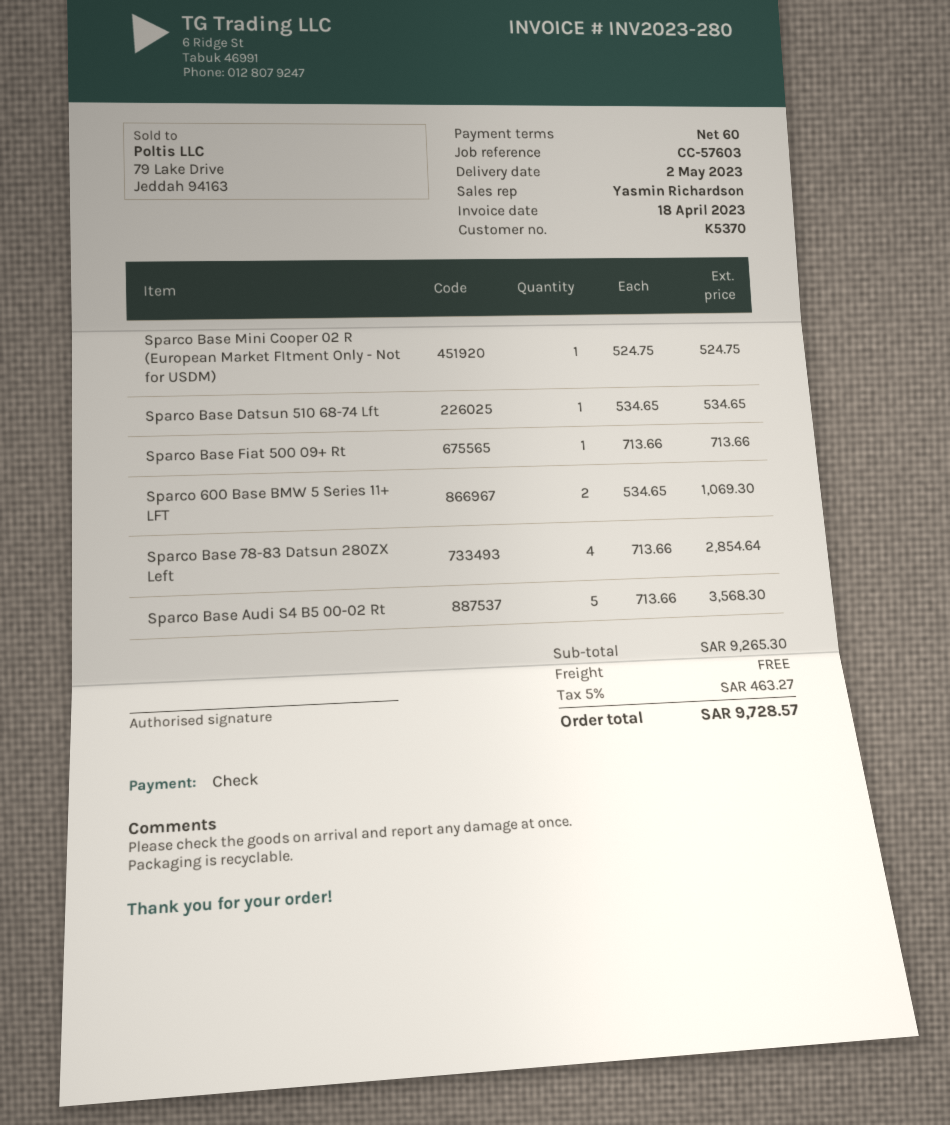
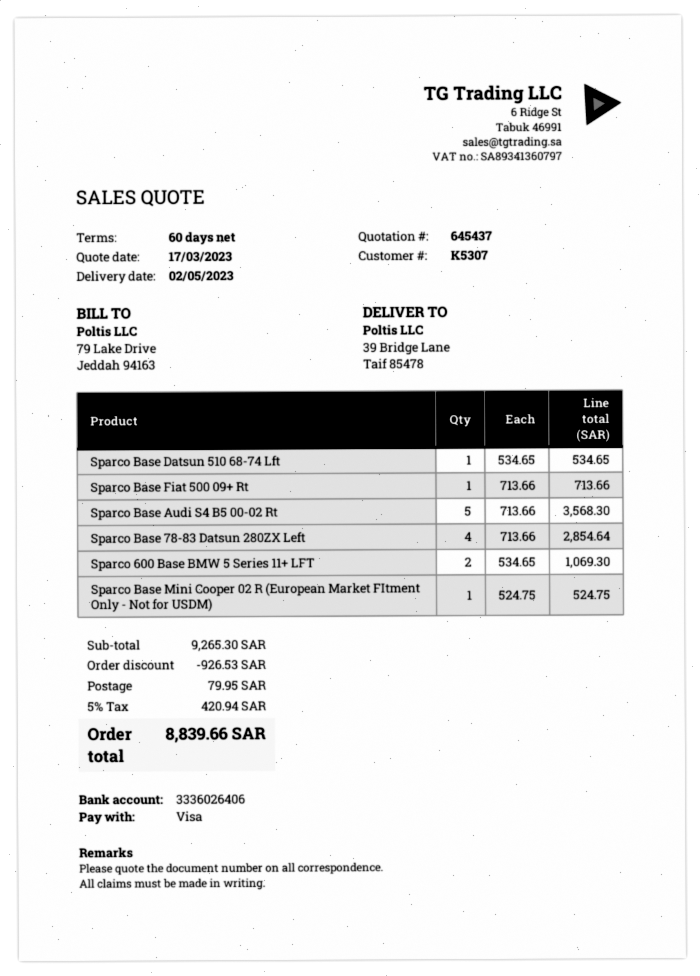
customer number: K5370 -> K5307
payment method: cheque -> Visa
discount: none -> 926.53
shipping: 0.00 -> 79.95
tax: 5% = 463.27 -> 5% = 420.94
total: 9728.57 -> 8839.66

